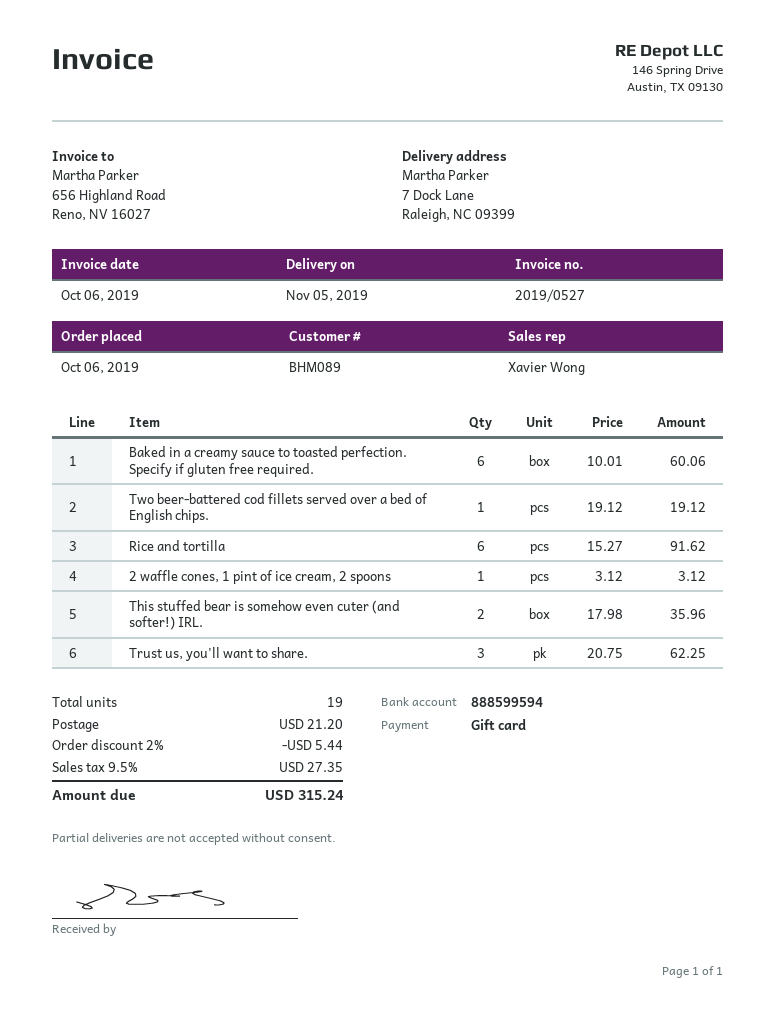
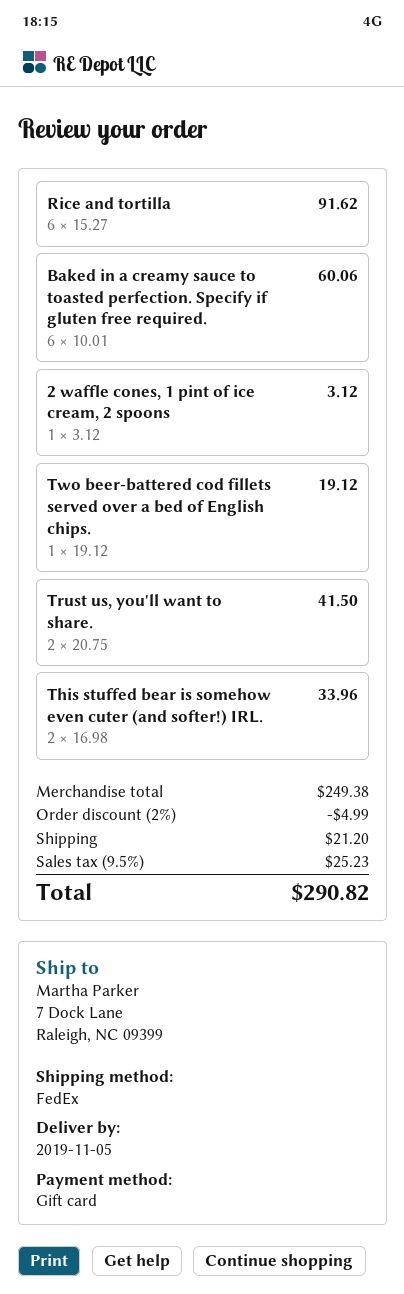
This stuffed bear is somehow even cuter (and softer!) IRL.: 2 x 17.98 = 35.96 -> 2 x 16.98 = 33.96
Trust us, you'll want to share.: 3 x 20.75 = 62.25 -> 2 x 20.75 = 41.50
discount: 2% = 5.44 -> 2% = 4.99
tax: 9.5% = 27.35 -> 9.5% = 25.23
total: 315.24 -> 290.82

